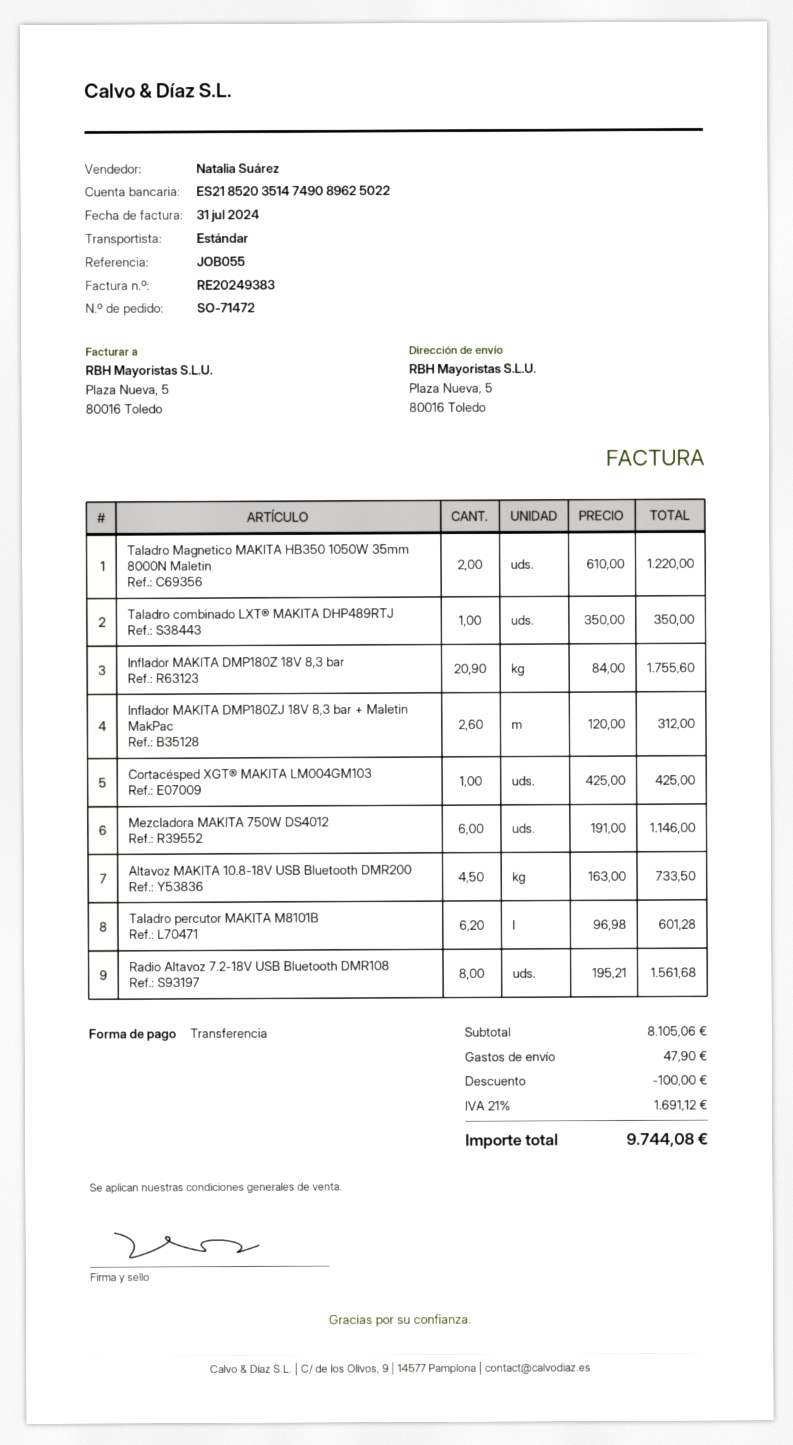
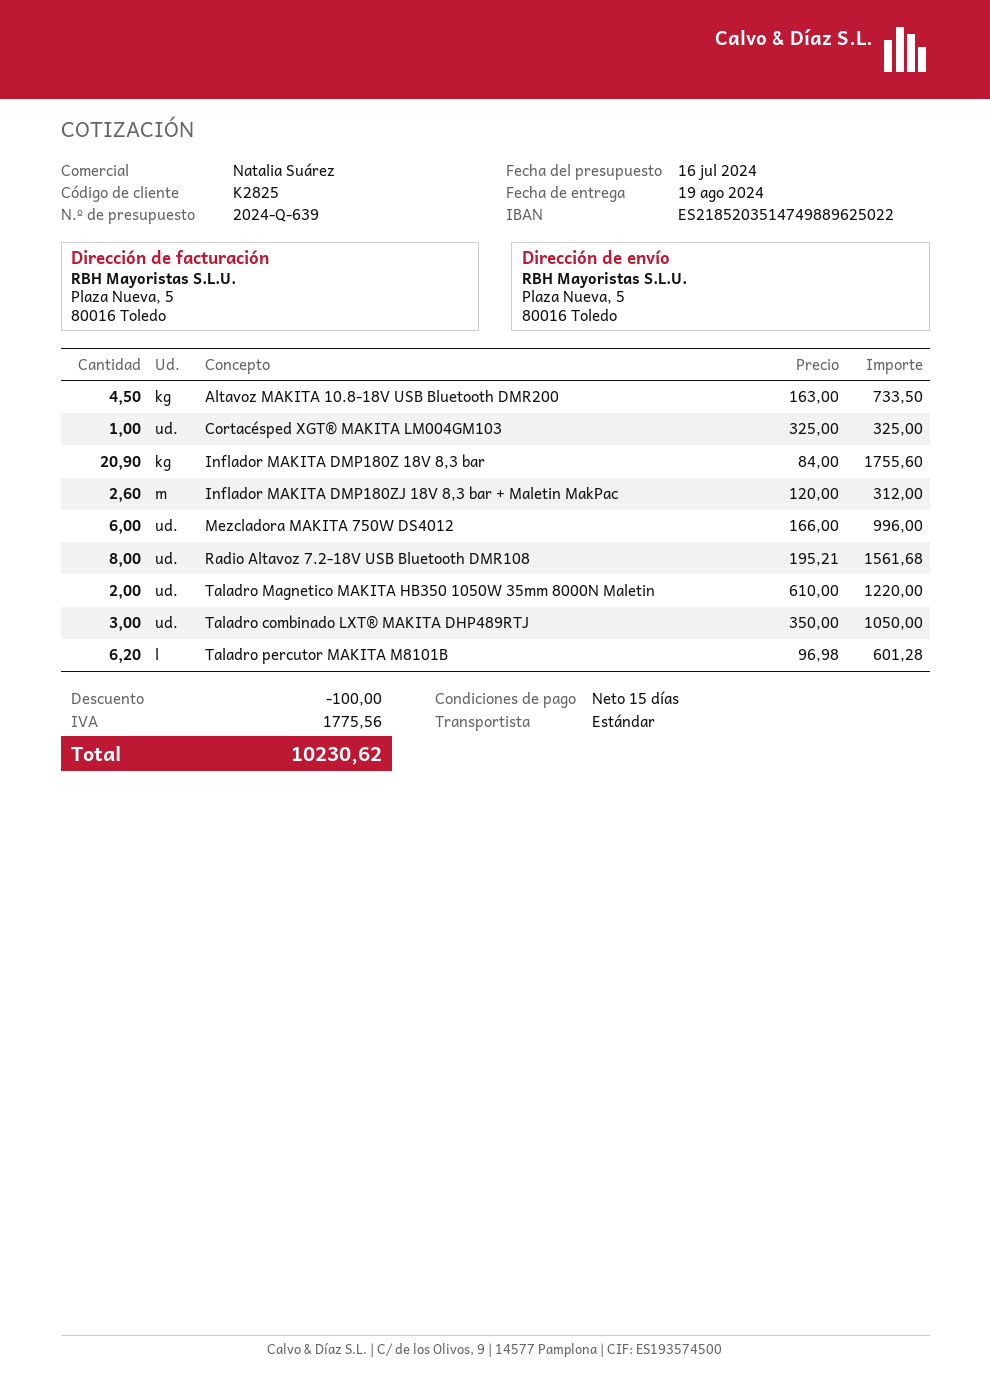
bank account: ES2185203514749089625022 -> ES2185203514749889625022
Taladro combinado LXT® MAKITA DHP489RTJ: 1 x 350.00 = 350.00 -> 3 x 350.00 = 1050.00
Cortacésped XGT® MAKITA LM004GM103: 1 x 425.00 = 425.00 -> 1 x 325.00 = 325.00
Mezcladora MAKITA 750W DS4012: 6 x 191.00 = 1146.00 -> 6 x 166.00 = 996.00
shipping: 47.90 -> none
tax: 1691.12 -> 1775.56
total: 9744.08 -> 10230.62

